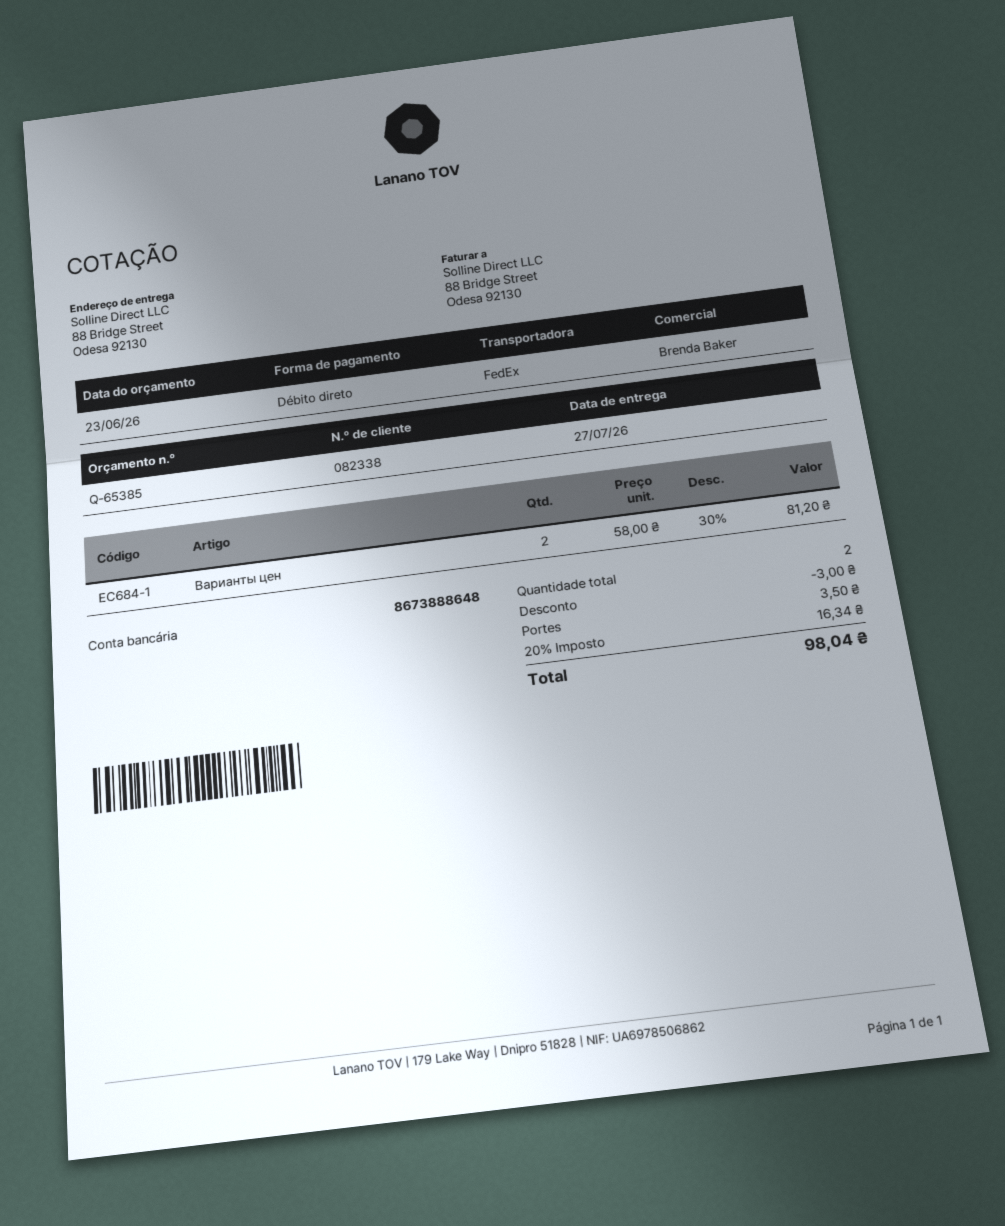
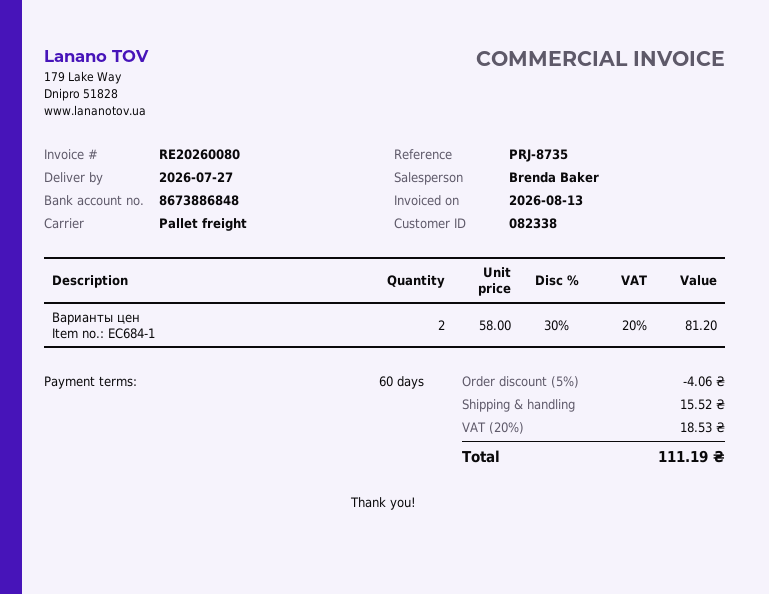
bank account: 8673888648 -> 8673886848
shipping method: FedEx -> pallet freight
discount: 3.00 -> 4.06
shipping: 3.50 -> 15.52
tax: 20% = 16.34 -> 20% = 18.53
total: 98.04 -> 111.19

